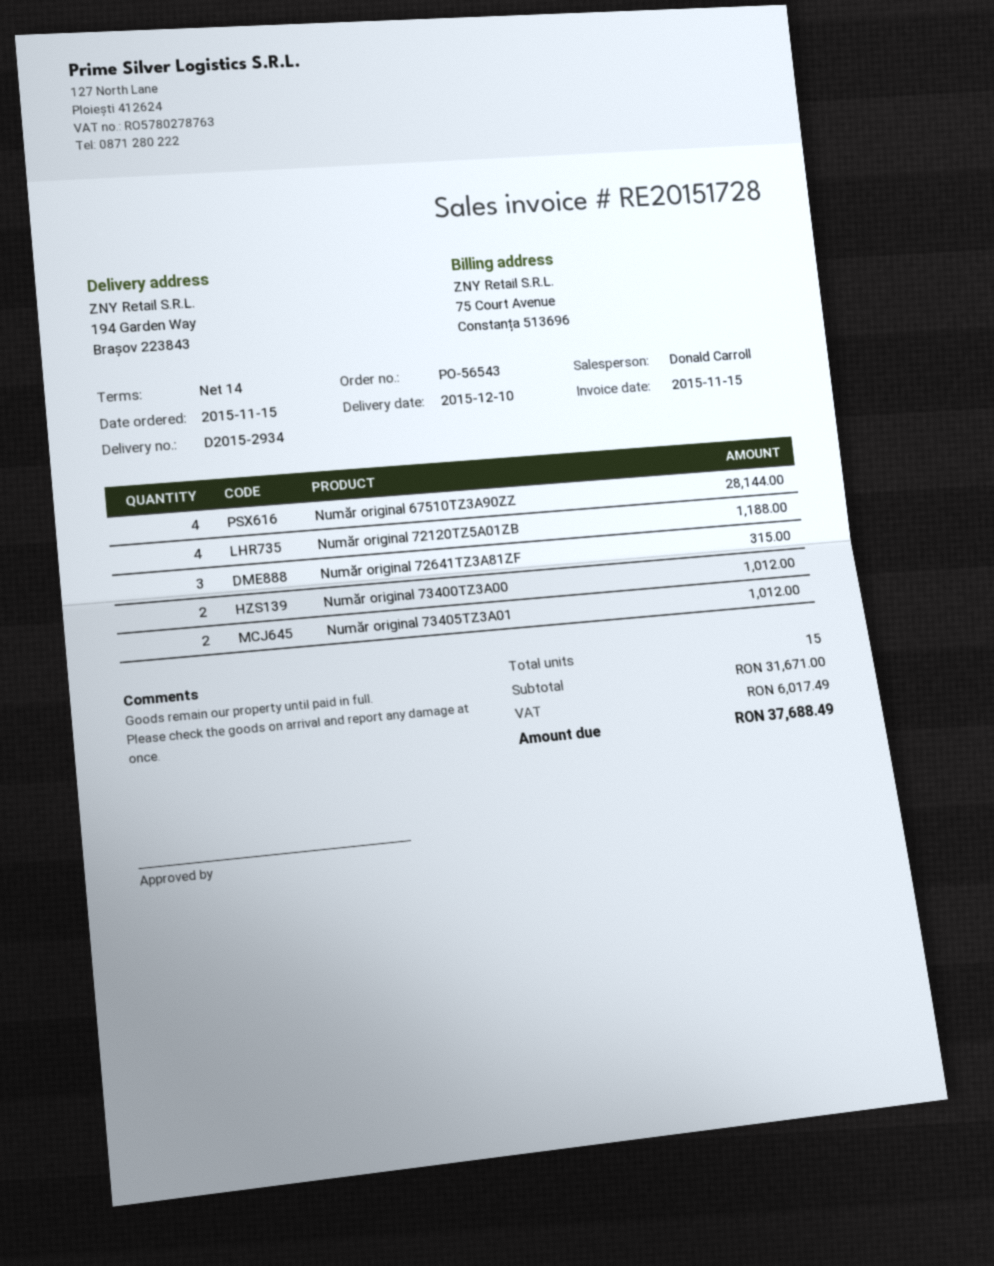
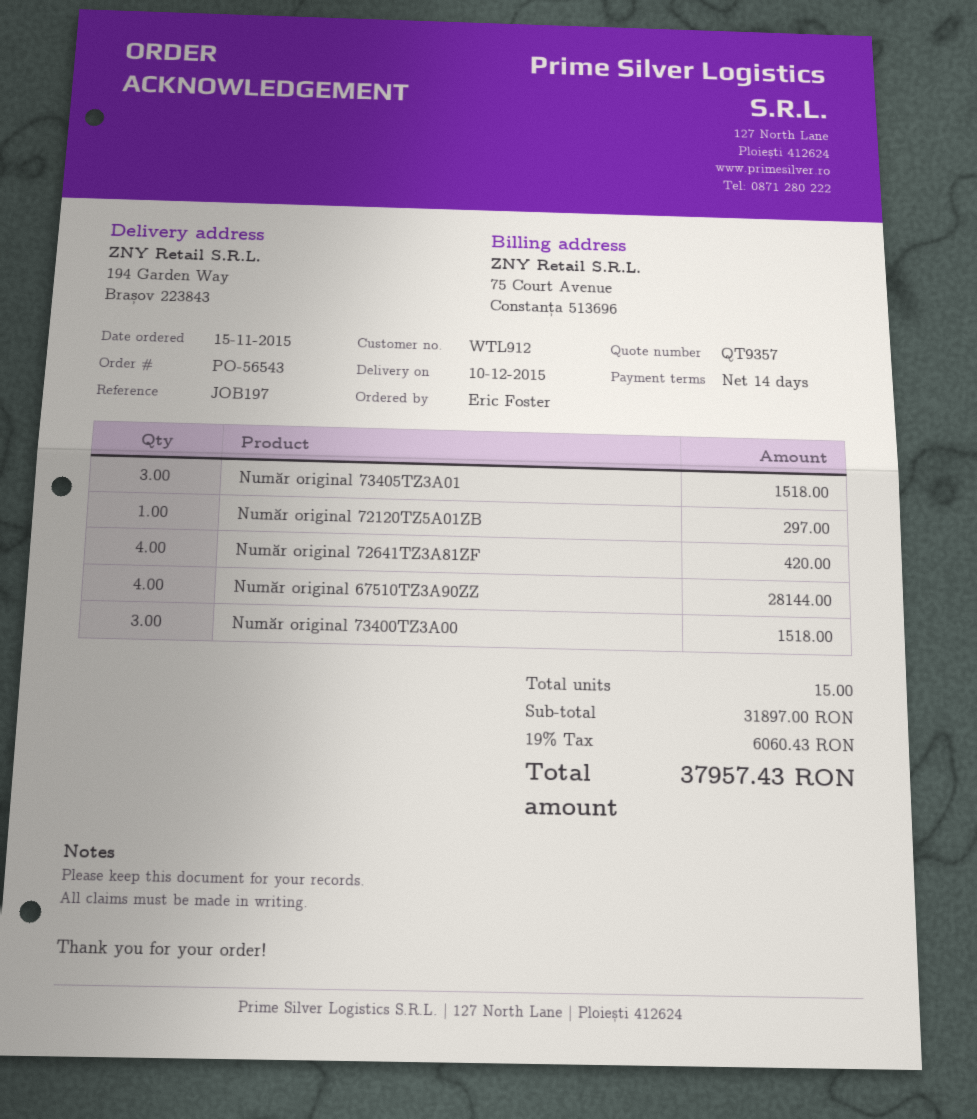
Număr original 72120TZ5A01ZB: 4 for 1188.00 -> 1 for 297.00
Număr original 72641TZ3A81ZF: 3 for 315.00 -> 4 for 420.00
Număr original 73400TZ3A00: 2 for 1012.00 -> 3 for 1518.00
Număr original 73405TZ3A01: 2 for 1012.00 -> 3 for 1518.00
subtotal: 31671.00 -> 31897.00
tax: 6017.49 -> 6060.43
total: 37688.49 -> 37957.43

